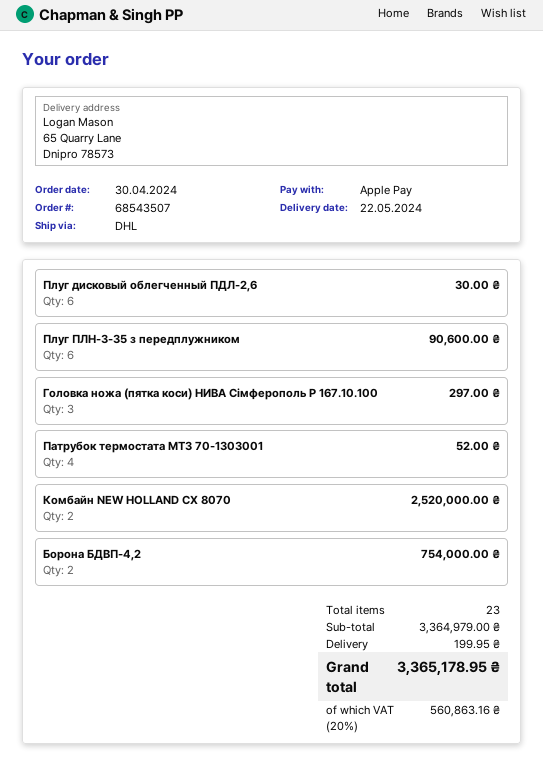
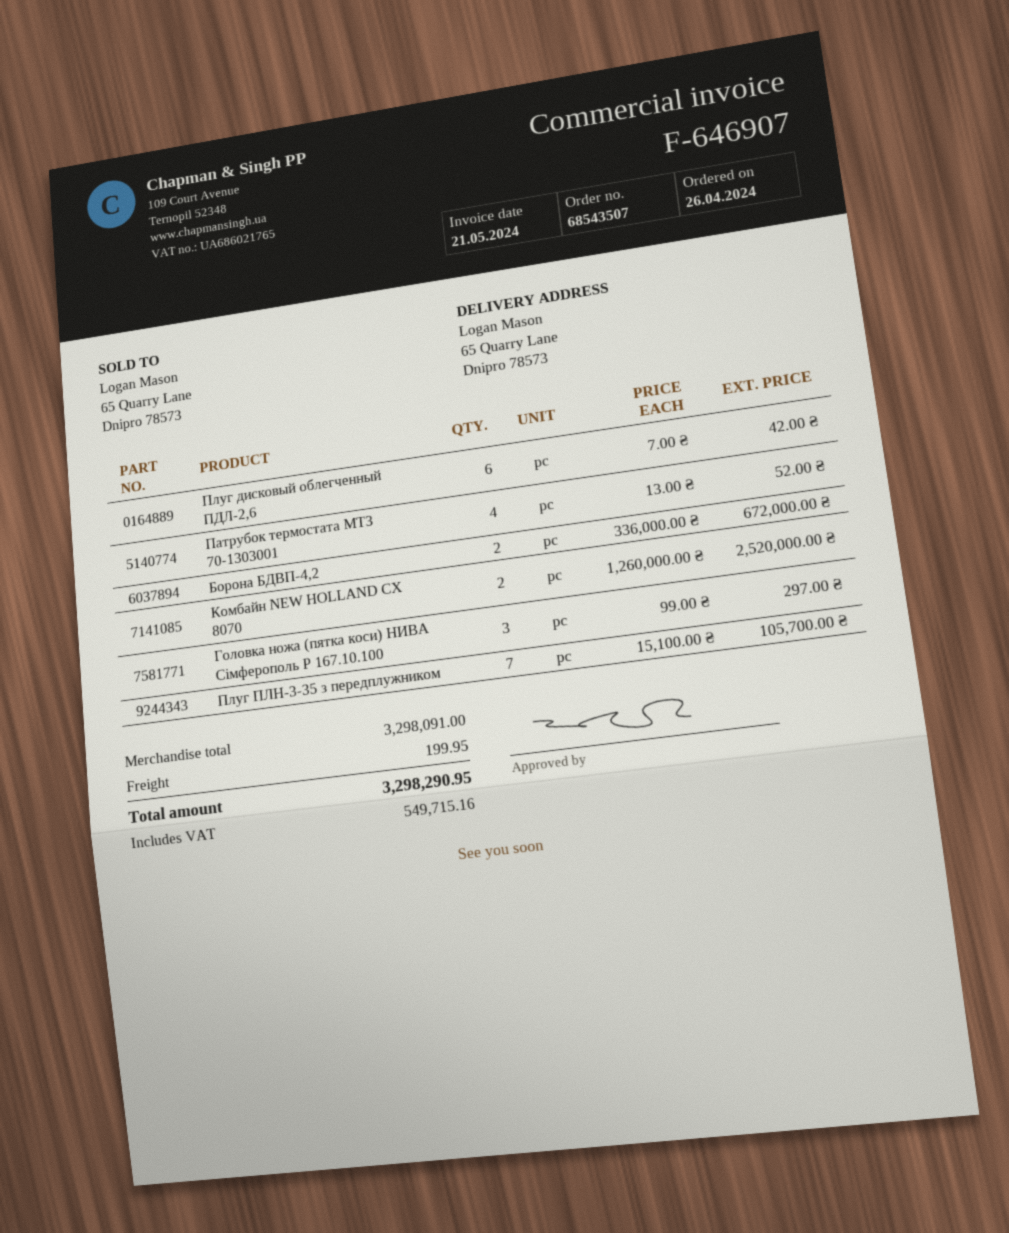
order date: 2024-04-30 -> 2024-04-26
Плуг дисковый облегченный ПДЛ-2,6: 6 for 30.00 -> 6 for 42.00
Плуг ПЛН-3-35 з передплужником: 6 for 90600.00 -> 7 for 105700.00
Борона БДВП-4,2: 2 for 754000.00 -> 2 for 672000.00
subtotal: 3364979.00 -> 3298091.00
tax: 560863.16 -> 549715.16
total: 3365178.95 -> 3298290.95

